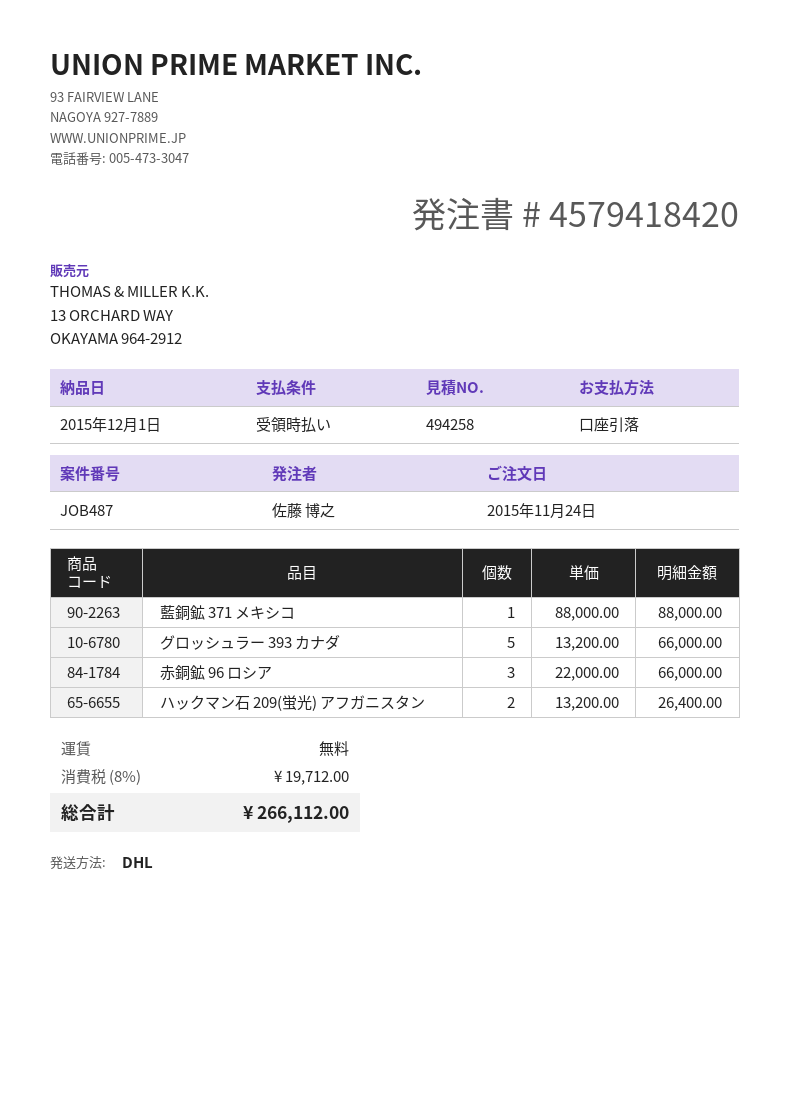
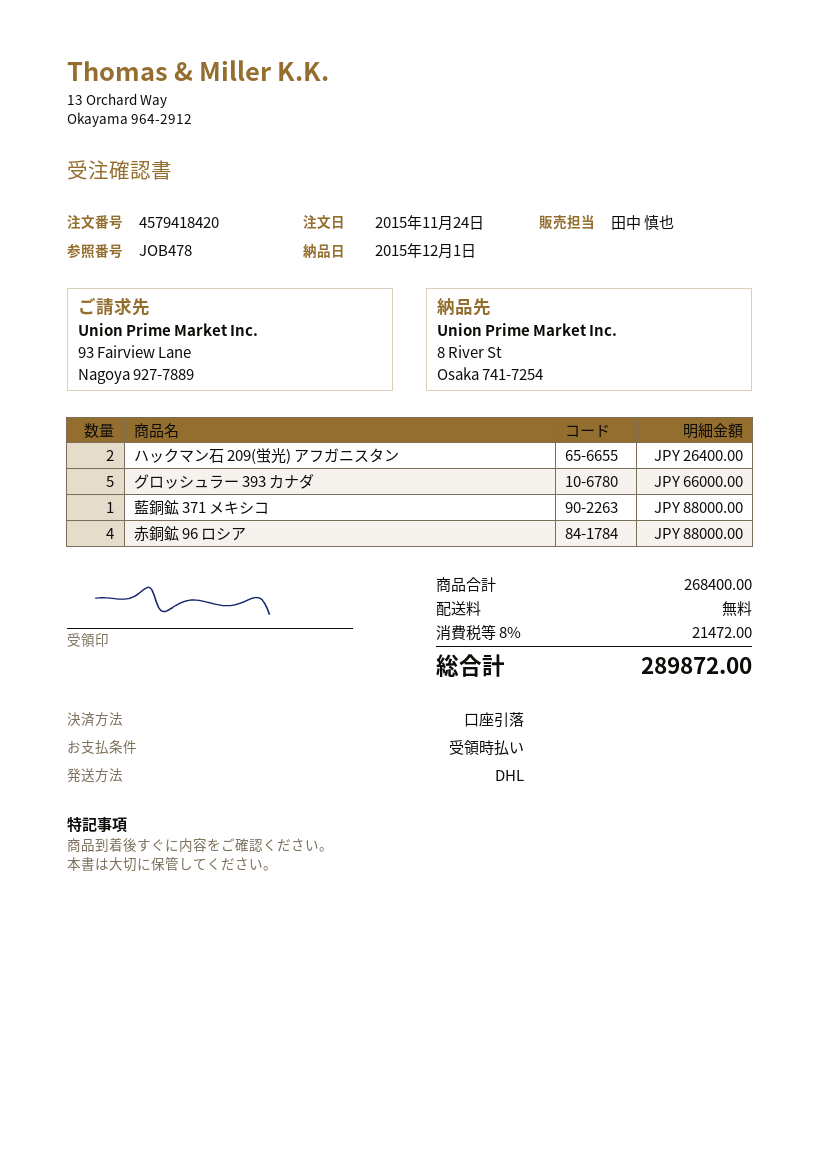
reference: JOB487 -> JOB478
赤銅鉱 96 ロシア: 3 for 66000.00 -> 4 for 88000.00
tax: 8% = 19712.00 -> 8% = 21472.00
total: 266112.00 -> 289872.00

